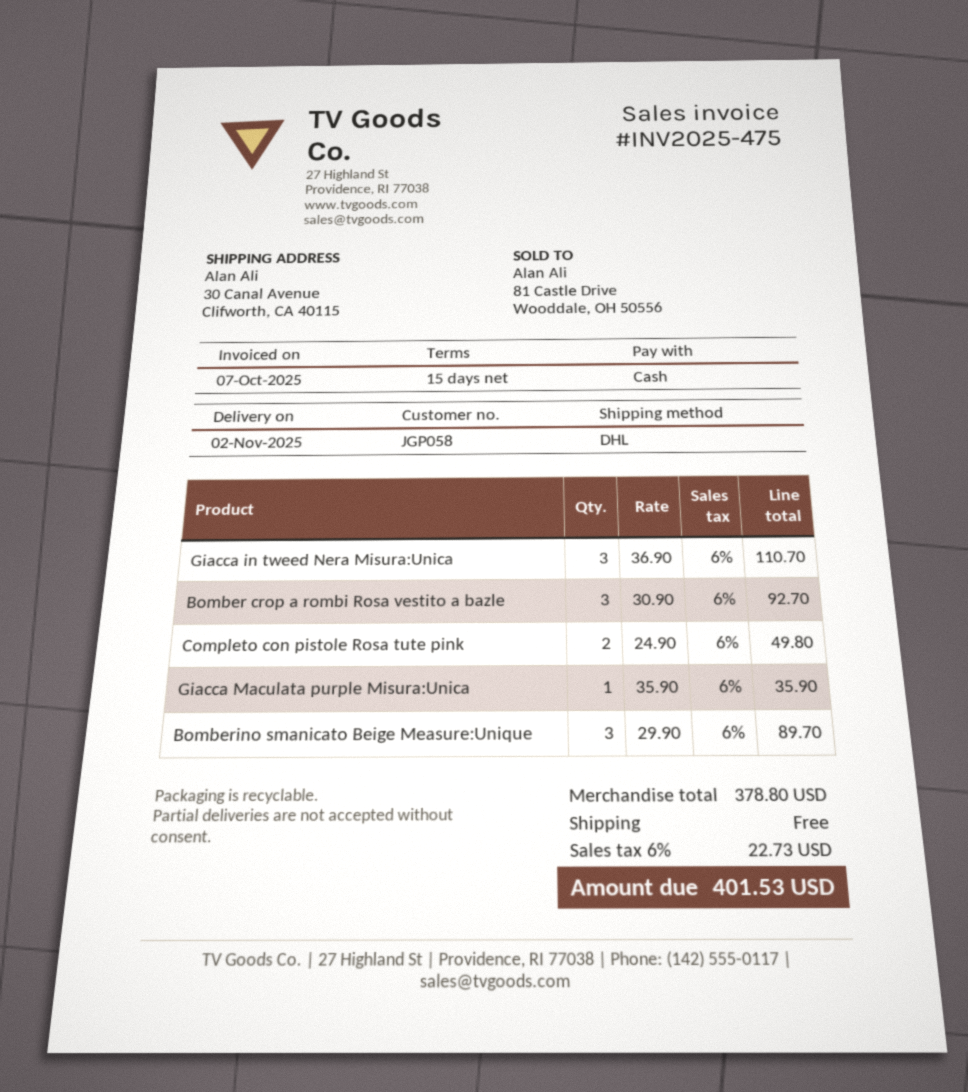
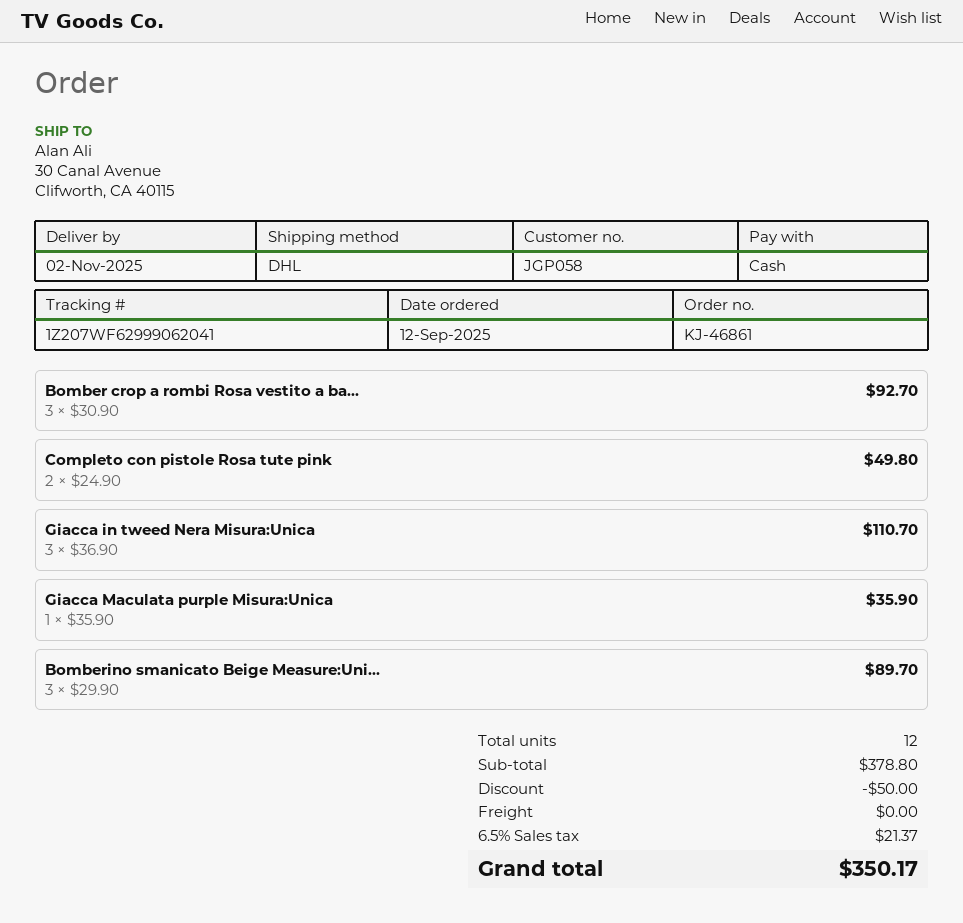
discount: none -> 50.00
tax: 6% = 22.73 -> 6.5% = 21.37
total: 401.53 -> 350.17

